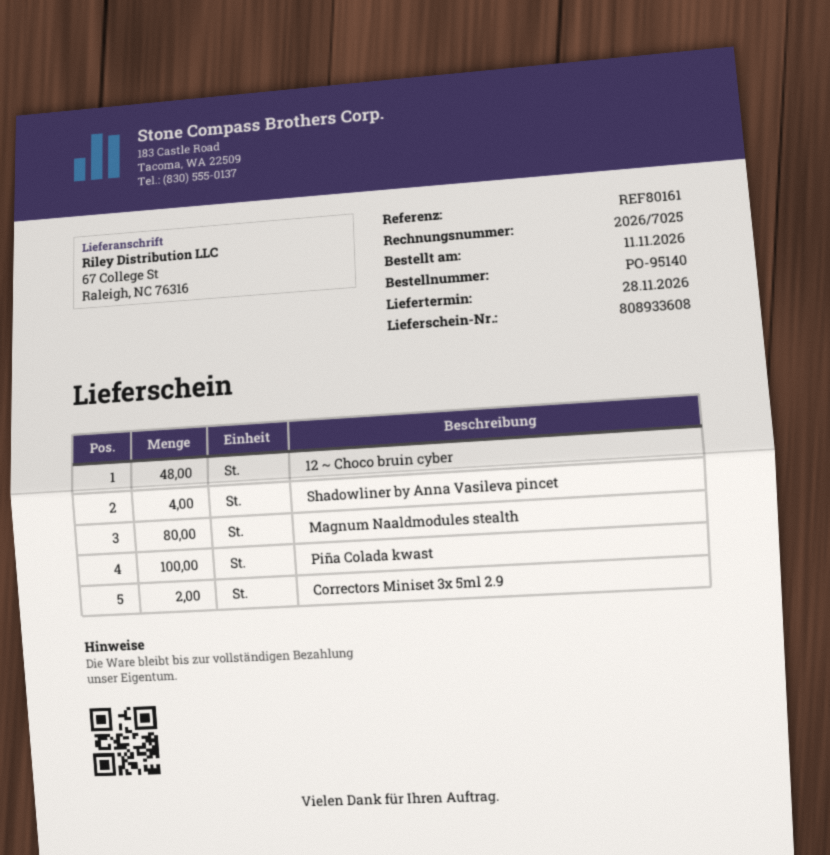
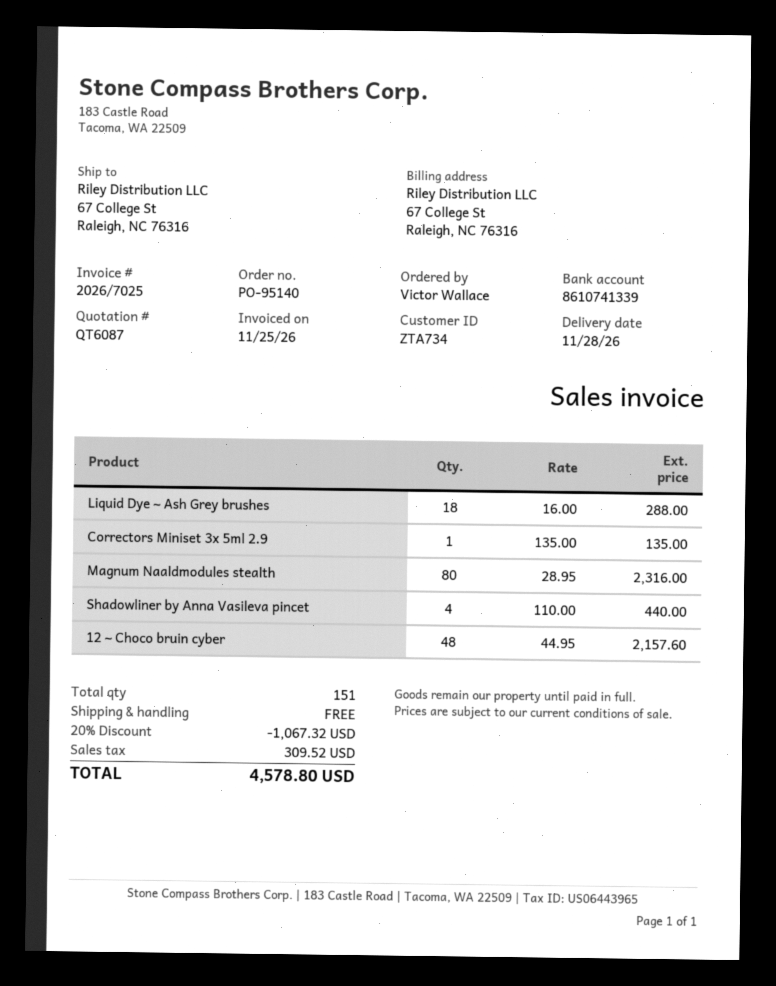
Piña Colada kwast: 100 -> none
Correctors Miniset 3x 5ml 2.9: 2 -> 1
Liquid Dye ~ Ash Grey brushes: none -> 18

